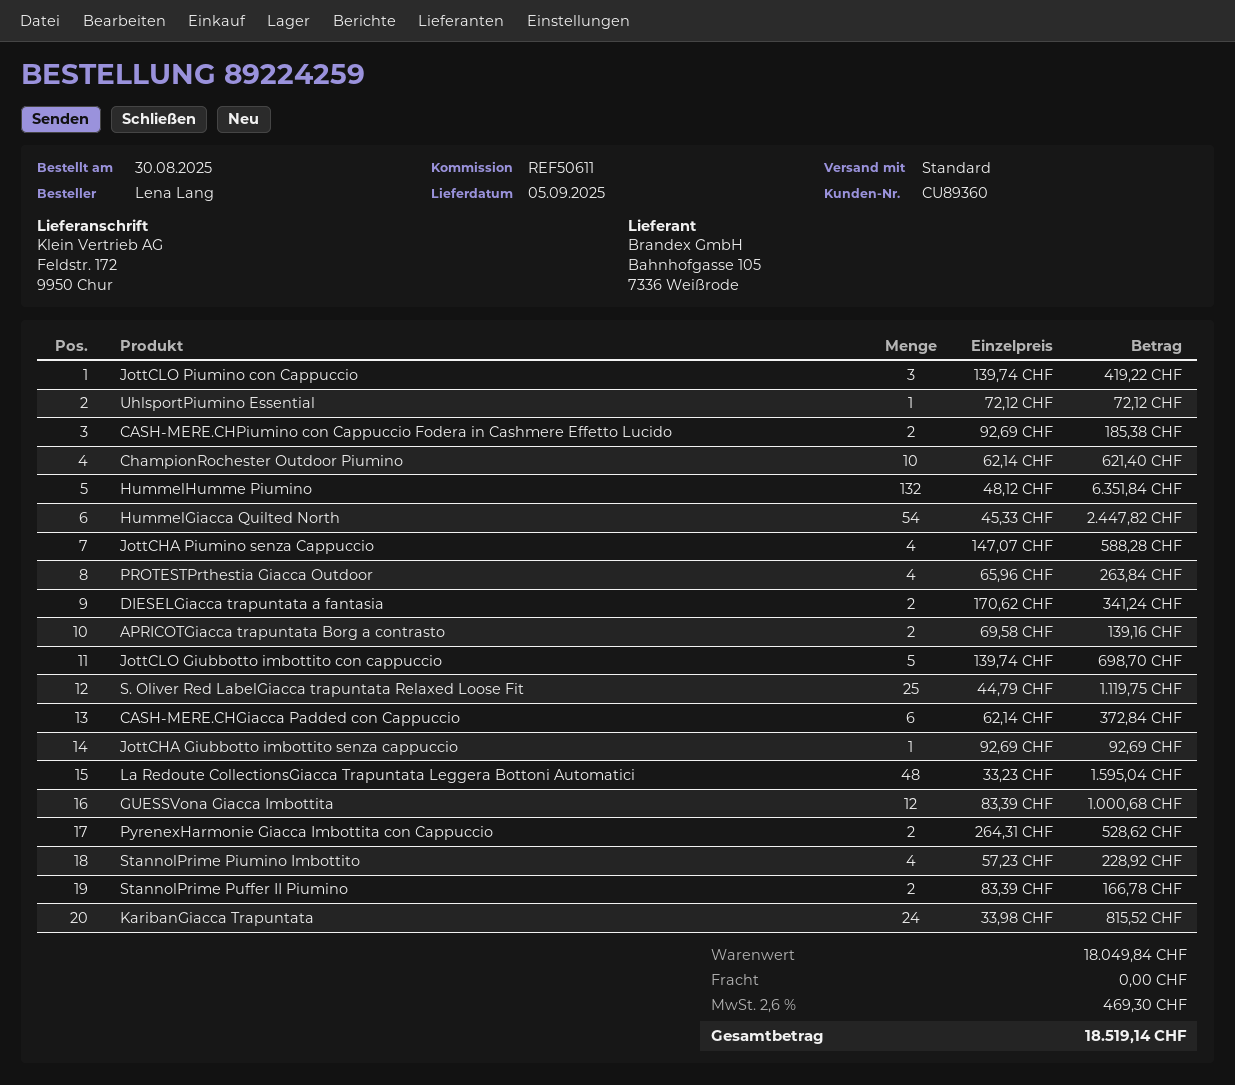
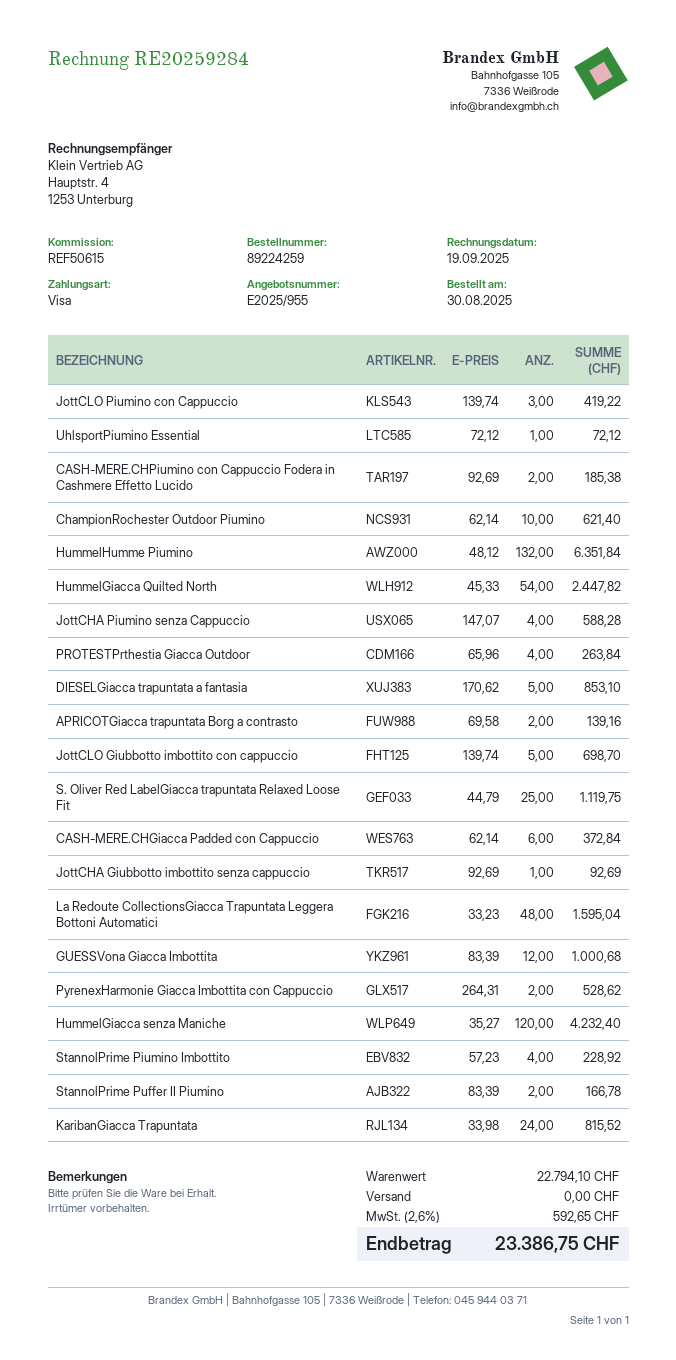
reference: REF50611 -> REF50615
DIESELGiacca trapuntata a fantasia: 2 x 170.62 = 341.24 -> 5 x 170.62 = 853.10
HummelGiacca senza Maniche: none -> 120 x 35.27 = 4232.40
subtotal: 18049.84 -> 22794.10
tax: 2.6% = 469.30 -> 2.6% = 592.65
total: 18519.14 -> 23386.75

